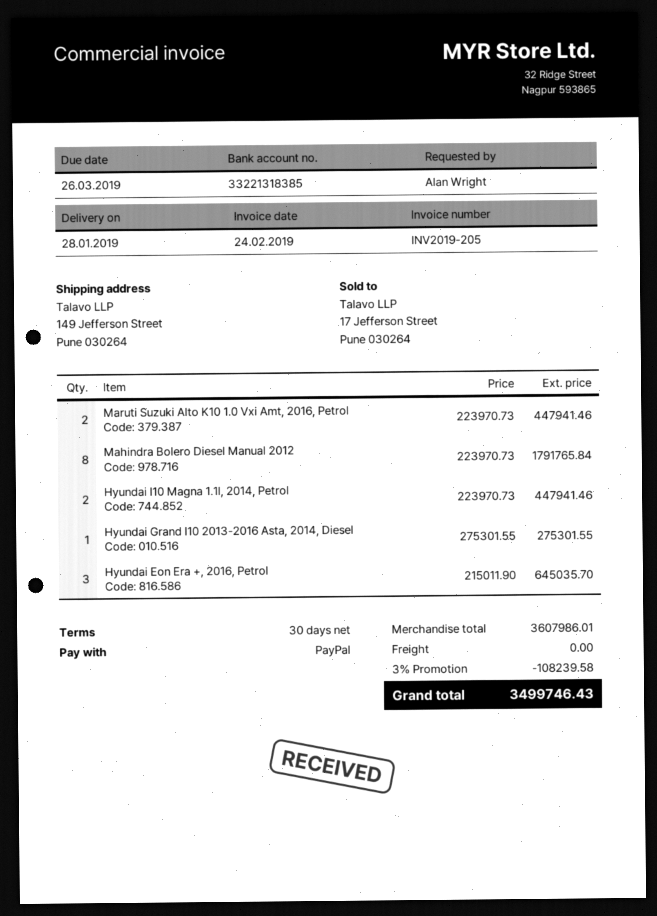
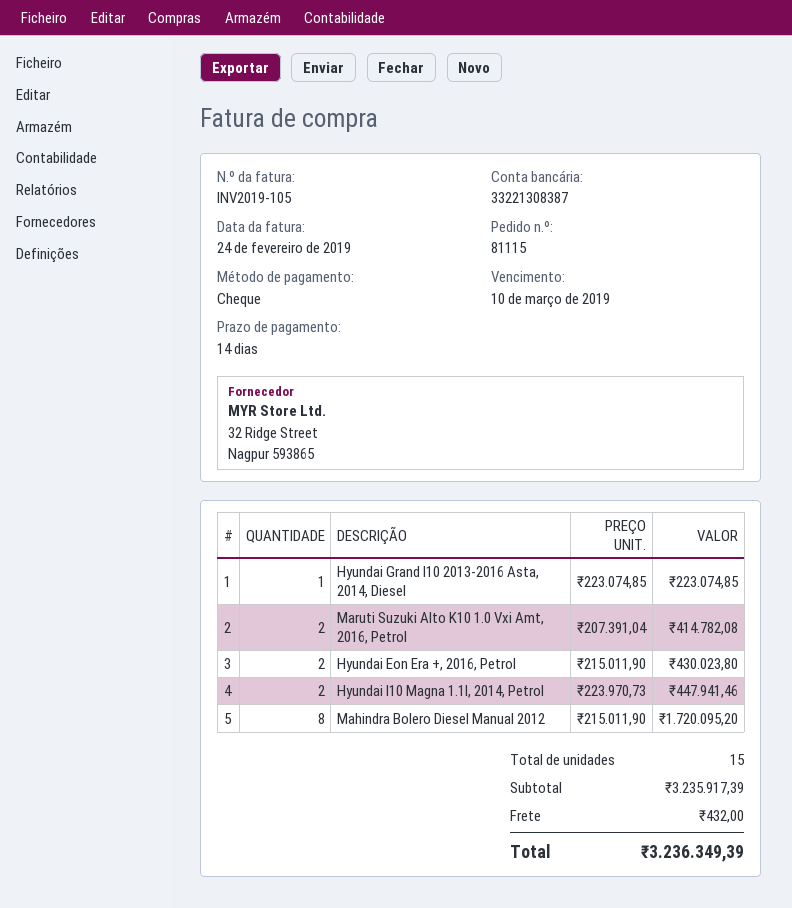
invoice number: INV2019-205 -> INV2019-105
payment terms: 30 days -> 14 days
due date: 2019-03-26 -> 2019-03-10
payment method: PayPal -> cheque
bank account: 33221318385 -> 33221308387
Maruti Suzuki Alto K10 1.0 Vxi Amt, 2016, Petrol: 2 x 223970.73 = 447941.46 -> 2 x 207391.04 = 414782.08
Mahindra Bolero Diesel Manual 2012: 8 x 223970.73 = 1791765.84 -> 8 x 215011.90 = 1720095.20
Hyundai Grand I10 2013-2016 Asta, 2014, Diesel: 1 x 275301.55 = 275301.55 -> 1 x 223074.85 = 223074.85
Hyundai Eon Era +, 2016, Petrol: 3 x 215011.90 = 645035.70 -> 2 x 215011.90 = 430023.80
subtotal: 3607986.01 -> 3235917.39
discount: 3% = 108239.58 -> none
shipping: 0.00 -> 432.00
total: 3499746.43 -> 3236349.39

